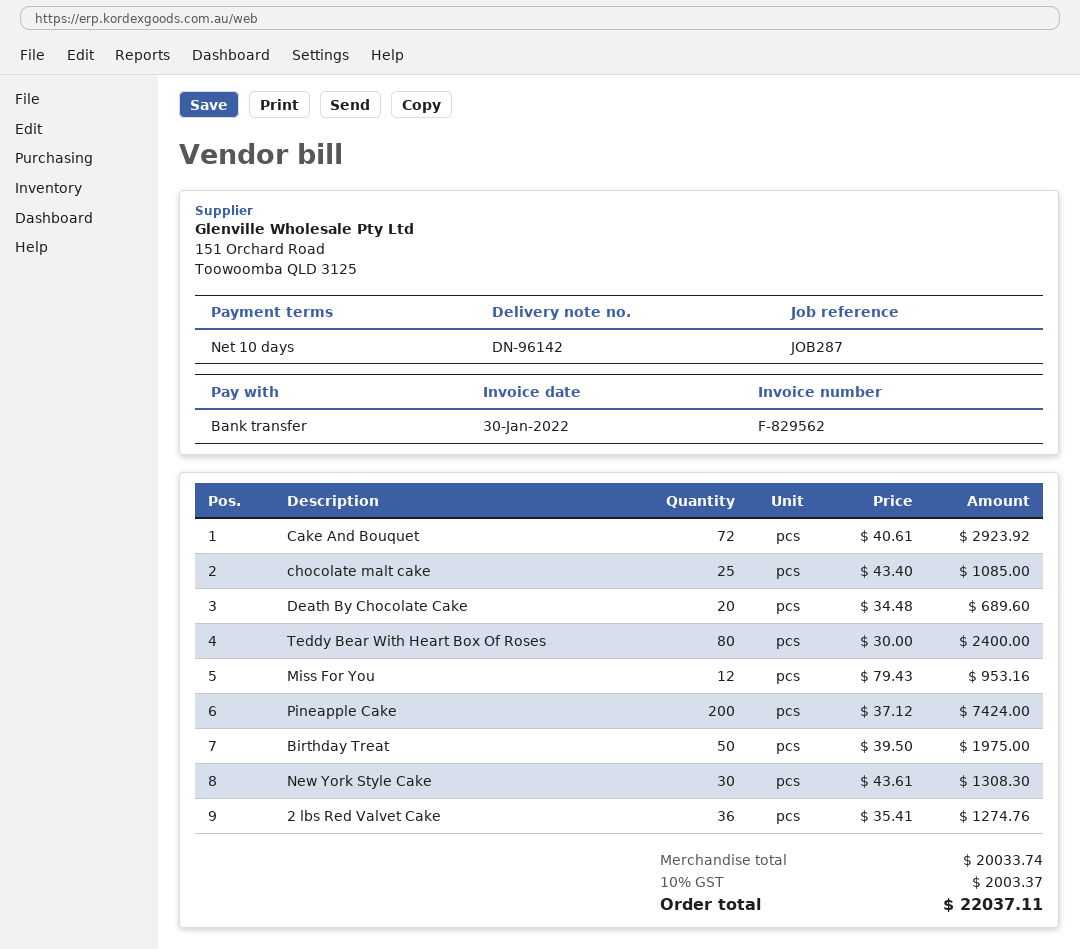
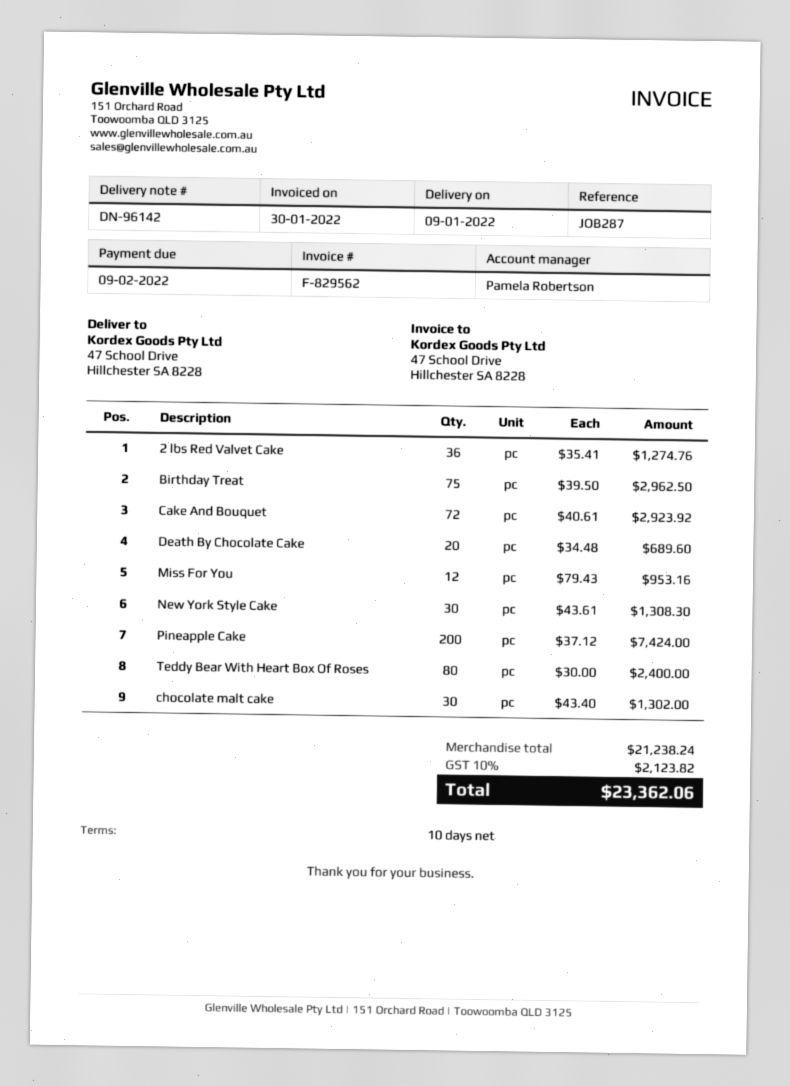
chocolate malt cake: 25 x 43.40 = 1085.00 -> 30 x 43.40 = 1302.00
Birthday Treat: 50 x 39.50 = 1975.00 -> 75 x 39.50 = 2962.50
subtotal: 20033.74 -> 21238.24
tax: 10% = 2003.37 -> 10% = 2123.82
total: 22037.11 -> 23362.06

